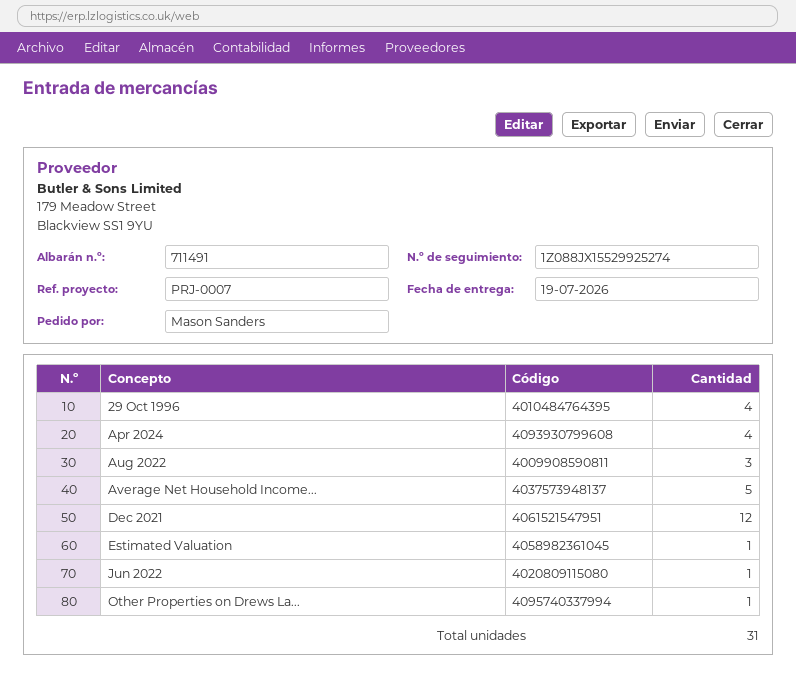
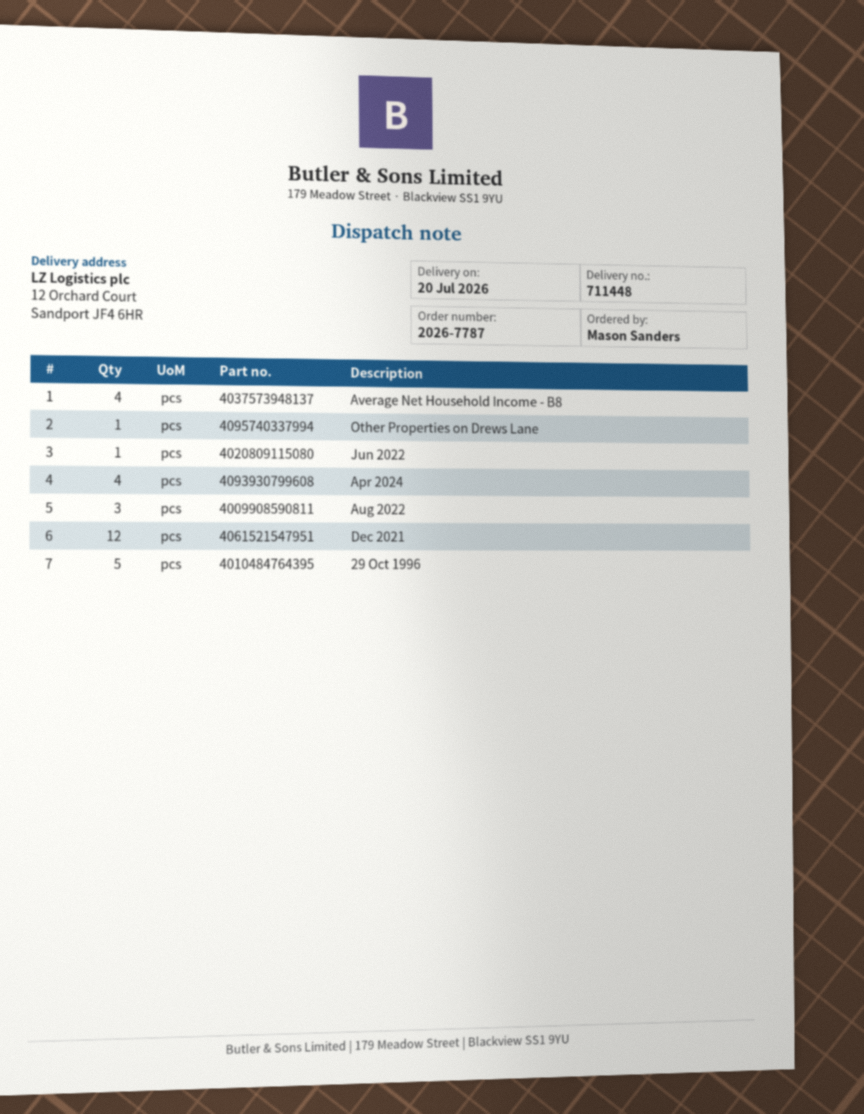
delivery note number: 711491 -> 711448
delivery date: 2026-07-19 -> 2026-07-20
29 Oct 1996: 4 -> 5
Average Net Household Income...: 5 -> 4
Estimated Valuation: 1 -> none

